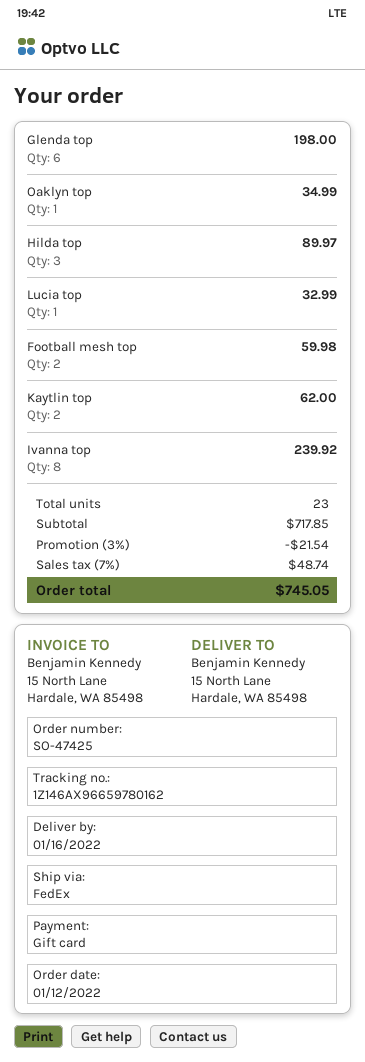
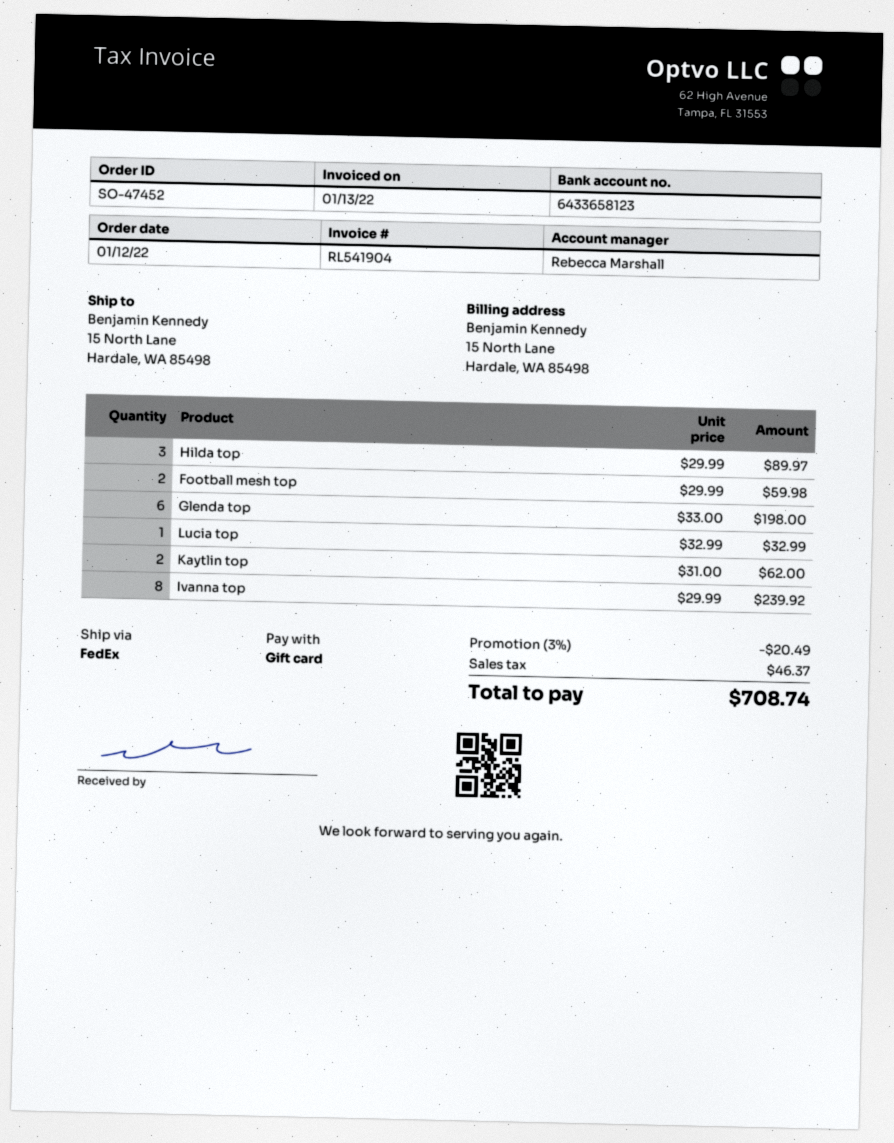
order number: SO-47425 -> SO-47452
Oaklyn top: 1 for 34.99 -> none
discount: 3% = 21.54 -> 3% = 20.49
tax: 48.74 -> 46.37
total: 745.05 -> 708.74

